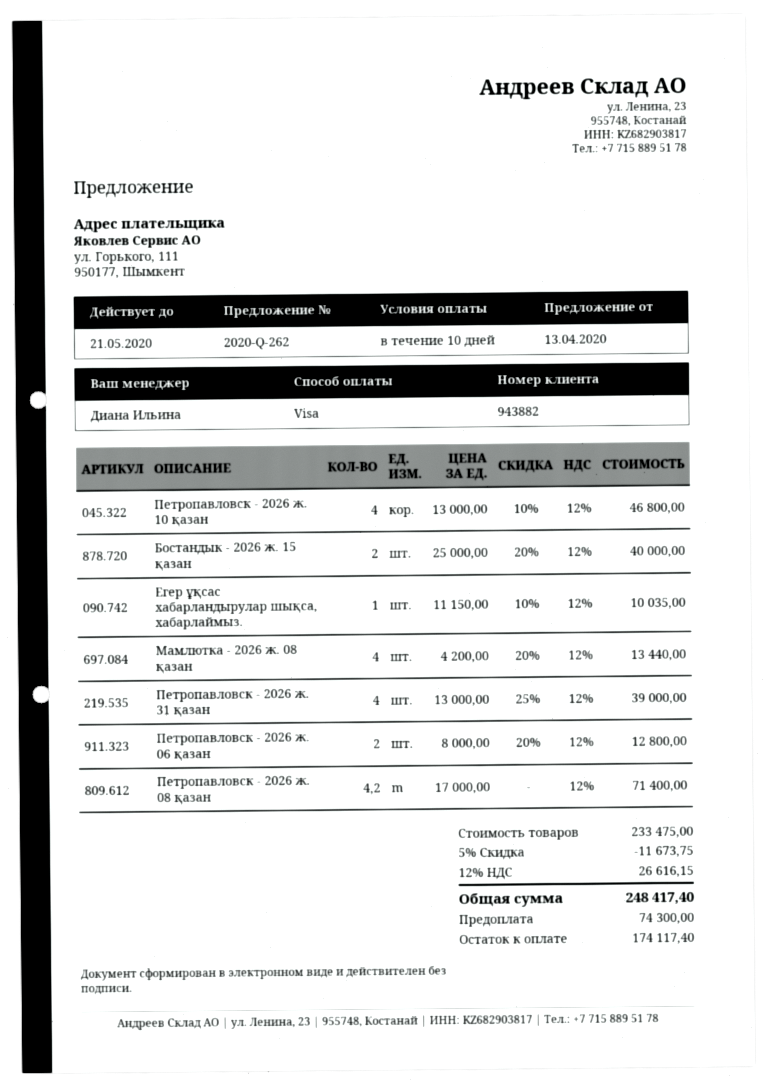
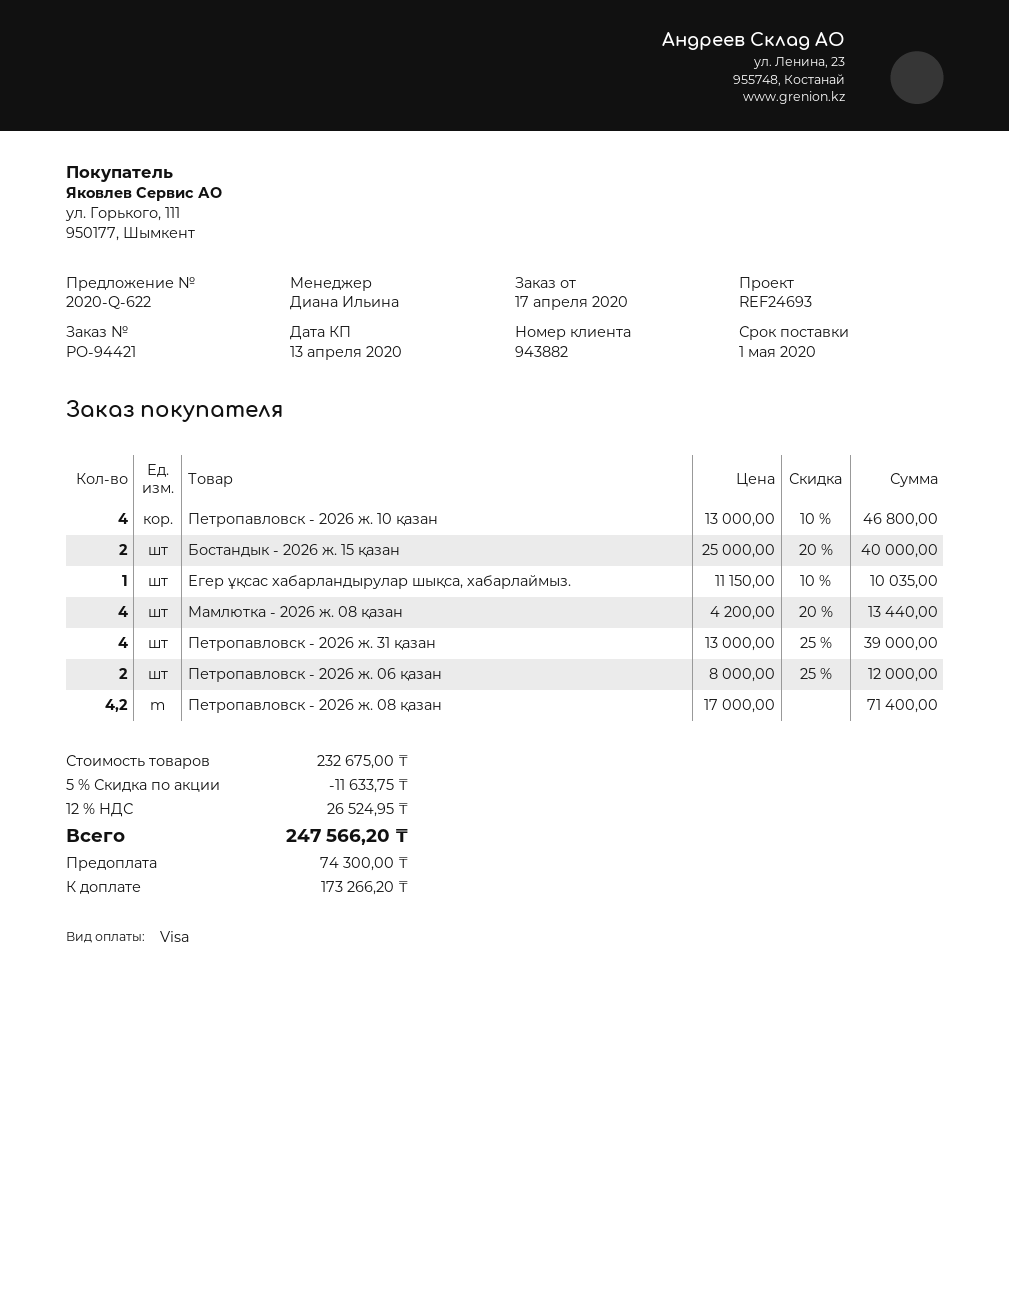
quote number: 2020-Q-262 -> 2020-Q-622
Петропавловск - 2026 ж. 06 қазан: 2 x 8000.00 - 20% = 12800.00 -> 2 x 8000.00 - 25% = 12000.00
subtotal: 233475.00 -> 232675.00
discount: 5% = 11673.75 -> 5% = 11633.75
tax: 12% = 26616.15 -> 12% = 26524.95
total: 248417.40 -> 247566.20
balance: 174117.40 -> 173266.20

